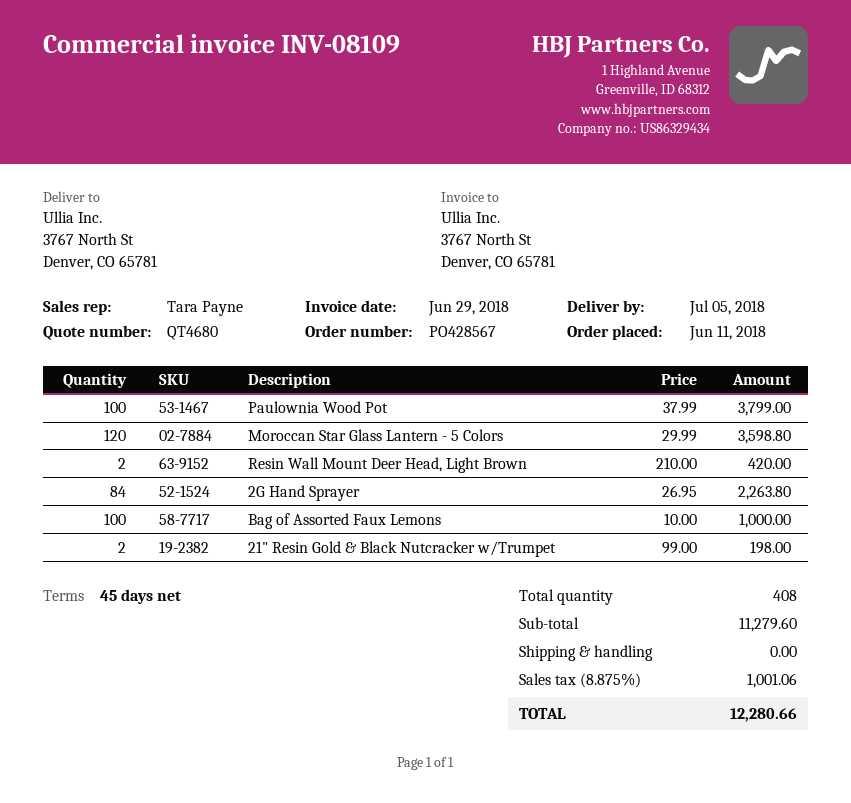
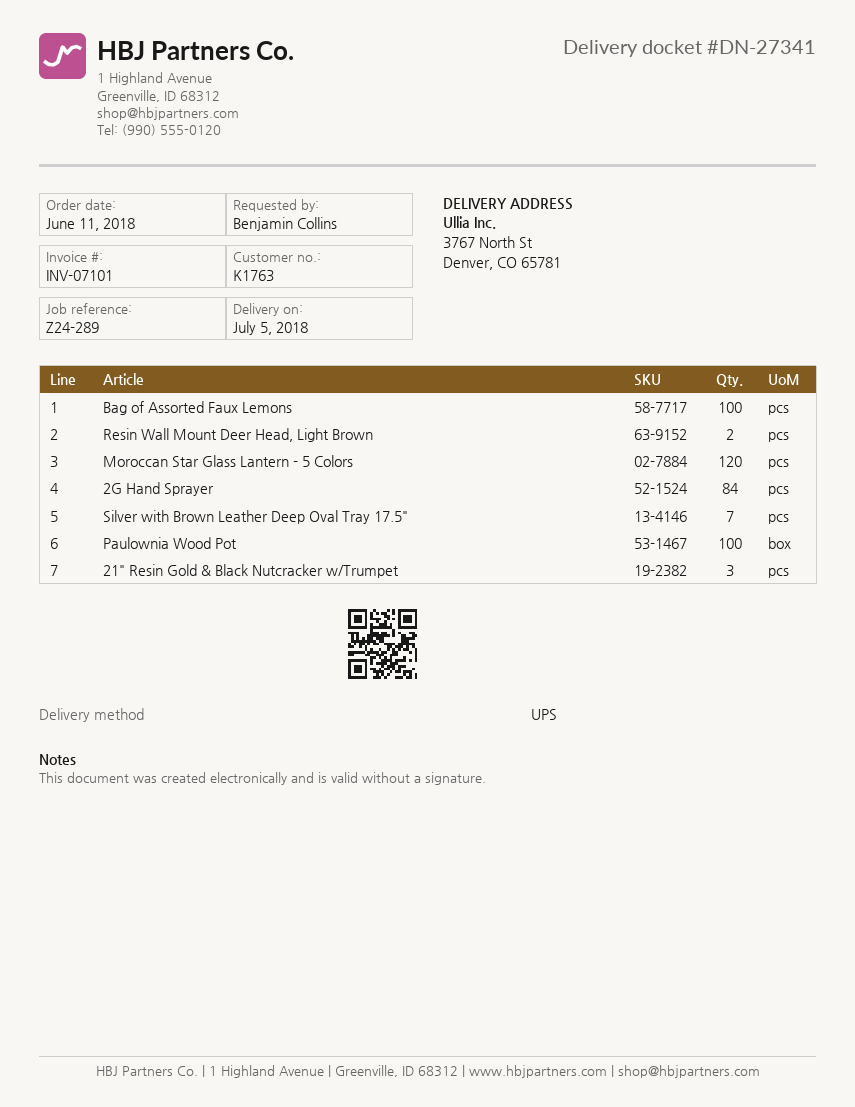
invoice number: INV-08109 -> INV-07101
21" Resin Gold & Black Nutcracker w/Trumpet: 2 -> 3
Silver with Brown Leather Deep Oval Tray 17.5": none -> 7

